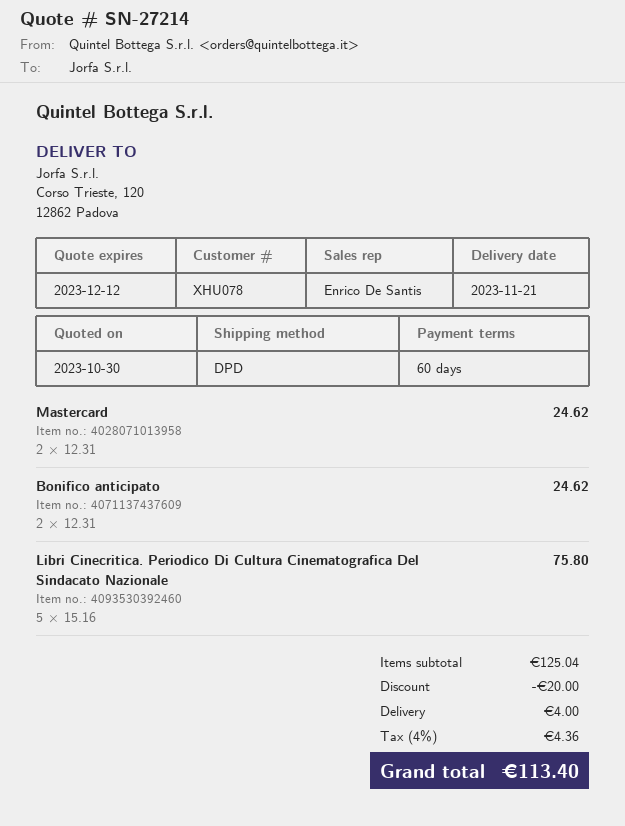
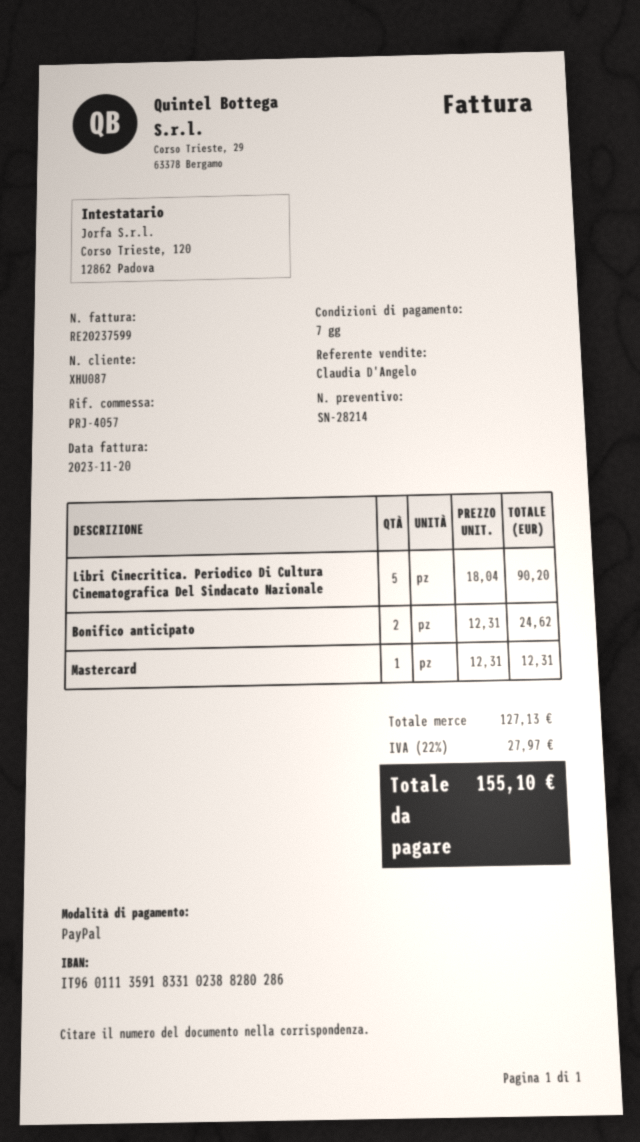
quote number: SN-27214 -> SN-28214
payment terms: 60 days -> 7 days
customer number: XHU078 -> XHU087
sales rep: Enrico De Santis -> Claudia D'Angelo
Mastercard: 2 x 12.31 = 24.62 -> 1 x 12.31 = 12.31
Libri Cinecritica. Periodico Di Cultura Cinematografica Del Sindacato Nazionale: 5 x 15.16 = 75.80 -> 5 x 18.04 = 90.20
subtotal: 125.04 -> 127.13
discount: 20.00 -> none
shipping: 4.00 -> none
tax: 4% = 4.36 -> 22% = 27.97
total: 113.40 -> 155.10

